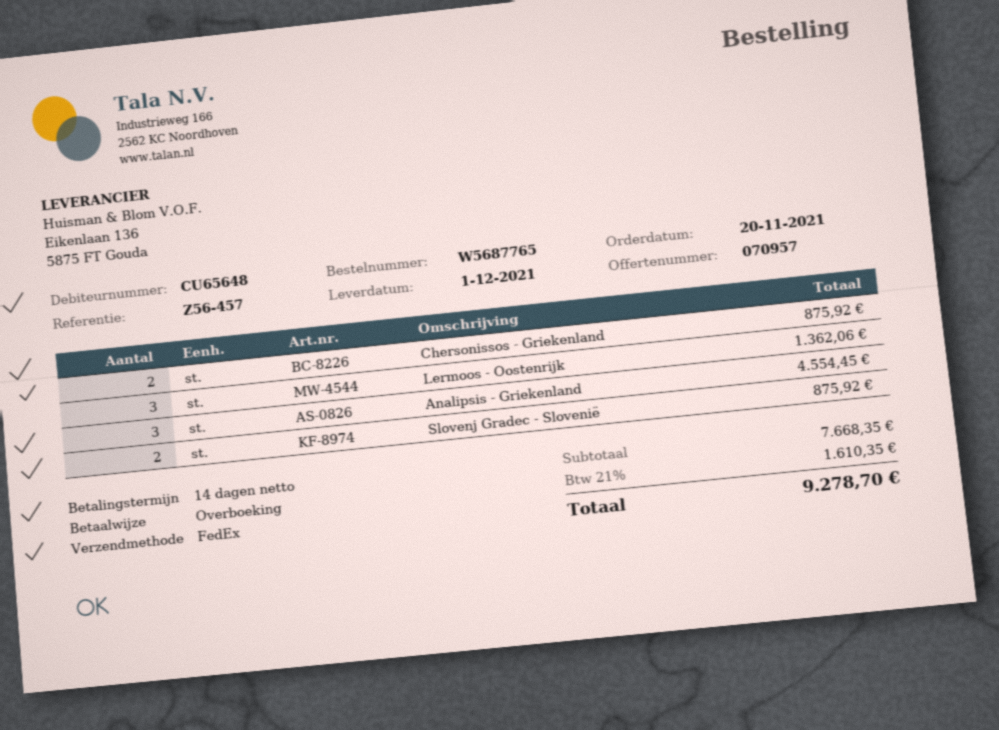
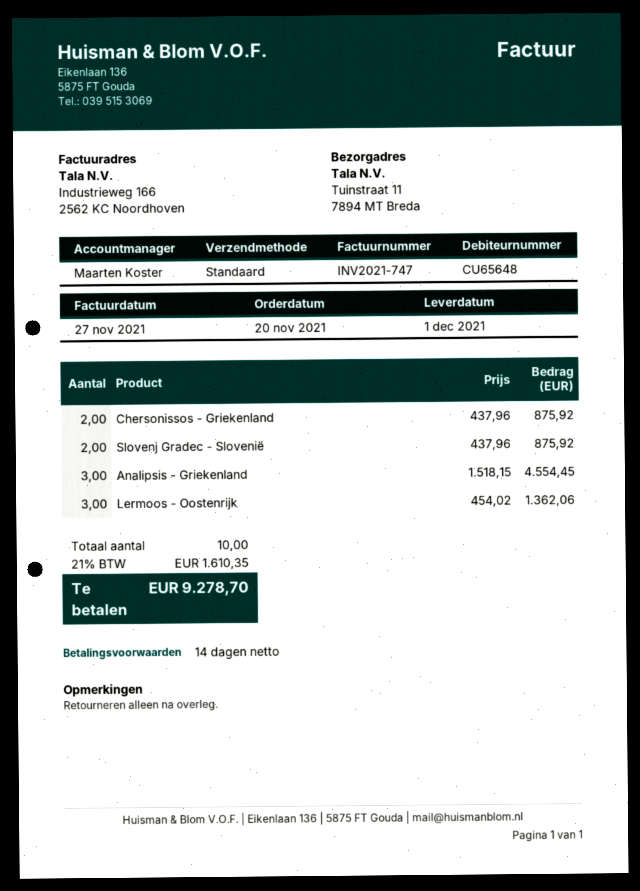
shipping method: FedEx -> standard

